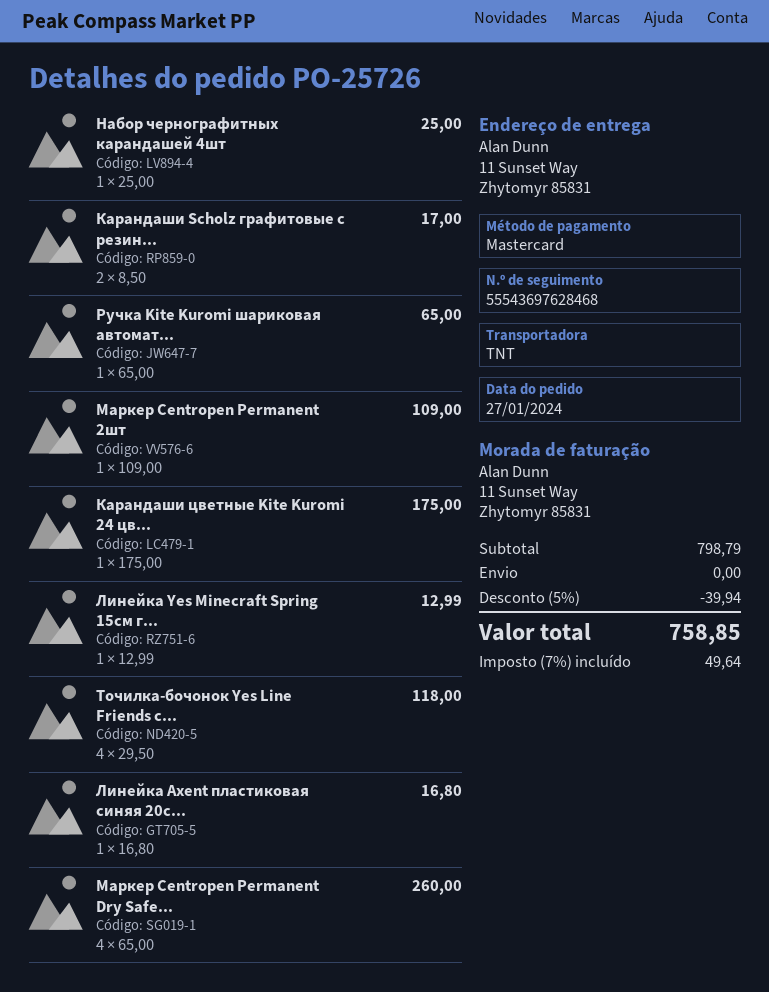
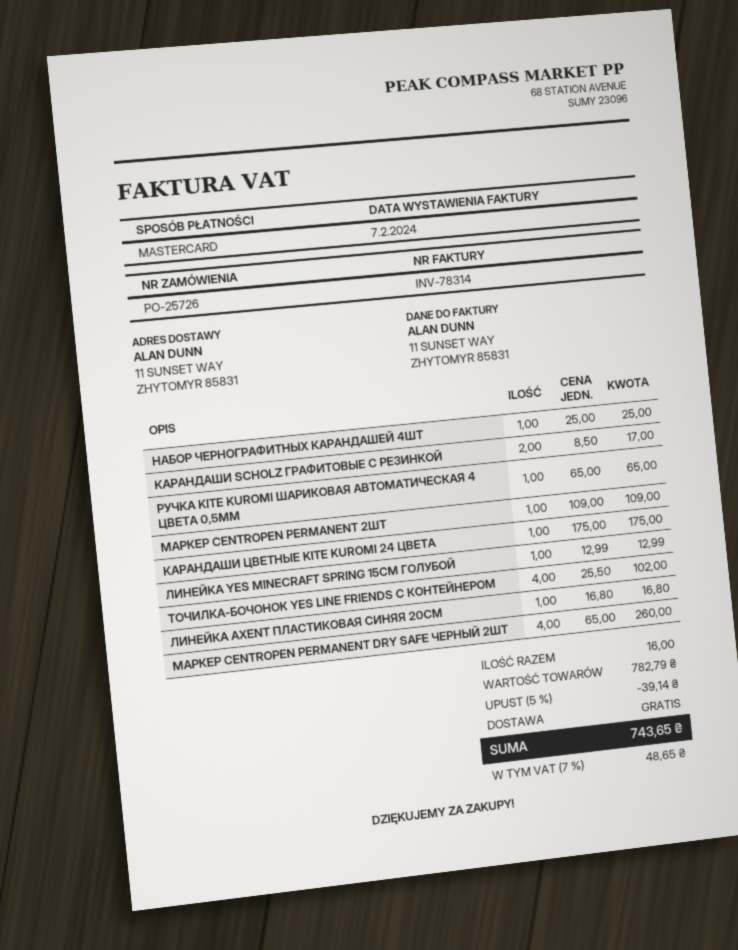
Точилка-бочонок Yes Line Friends с...: 4 x 29.50 = 118.00 -> 4 x 25.50 = 102.00
subtotal: 798.79 -> 782.79
discount: 5% = 39.94 -> 5% = 39.14
tax: 7% = 49.64 -> 7% = 48.65
total: 758.85 -> 743.65

